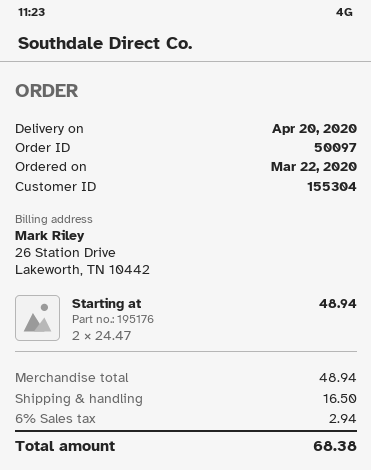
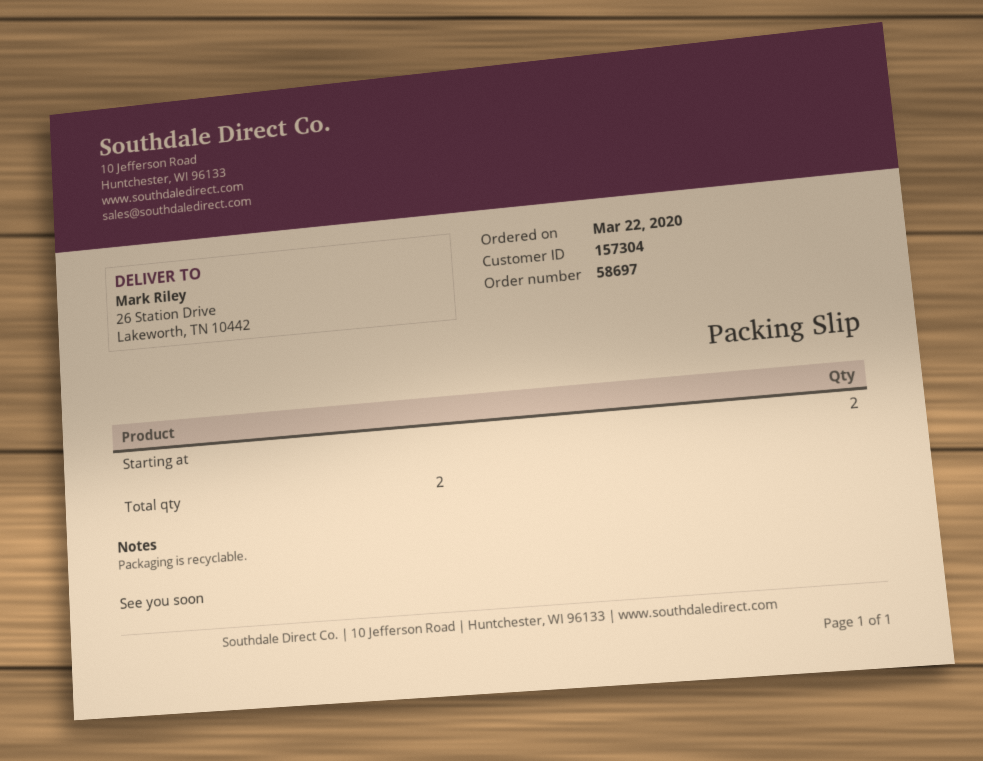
order number: 50097 -> 58697
customer number: 155304 -> 157304

